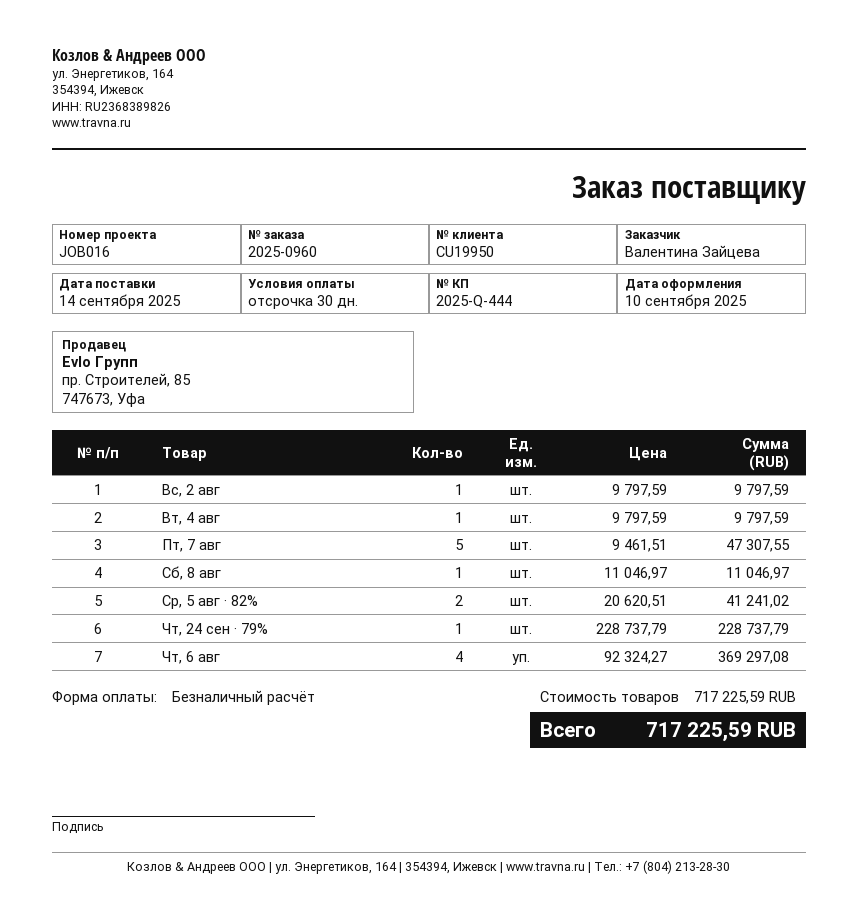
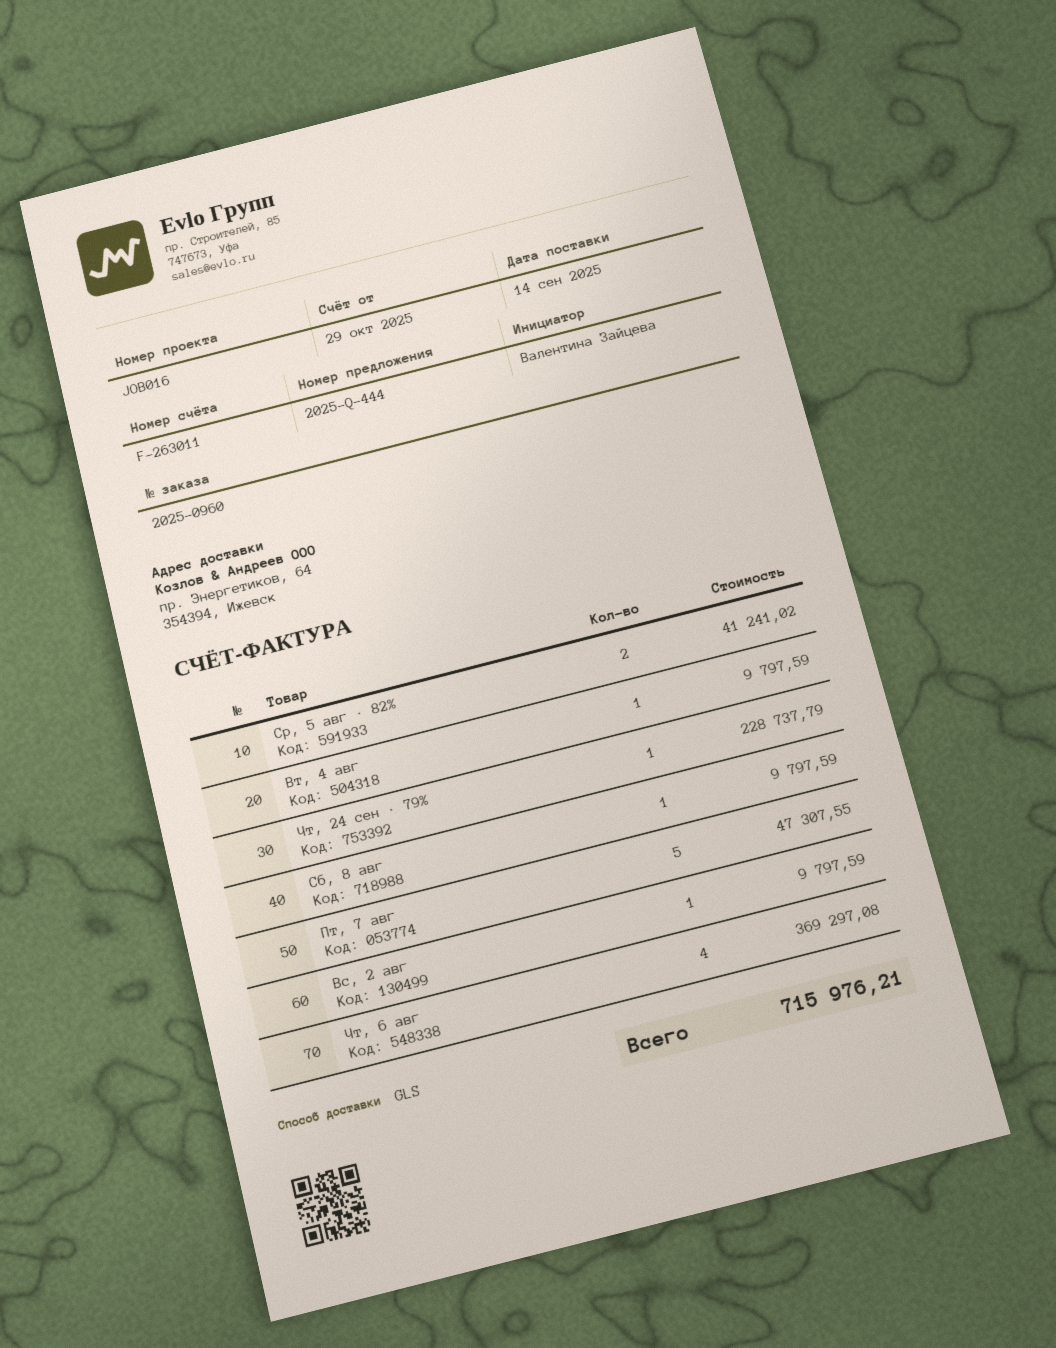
Сб, 8 авг: 1 for 11046.97 -> 1 for 9797.59
total: 717225.59 -> 715976.21

